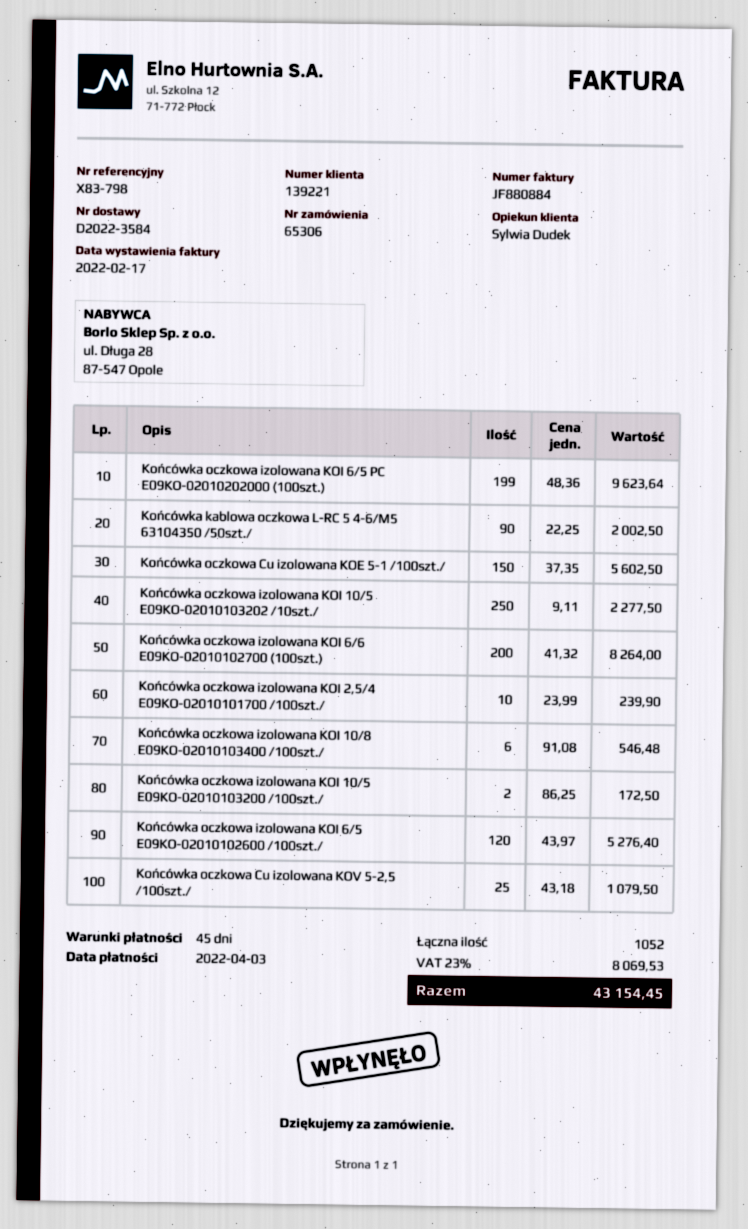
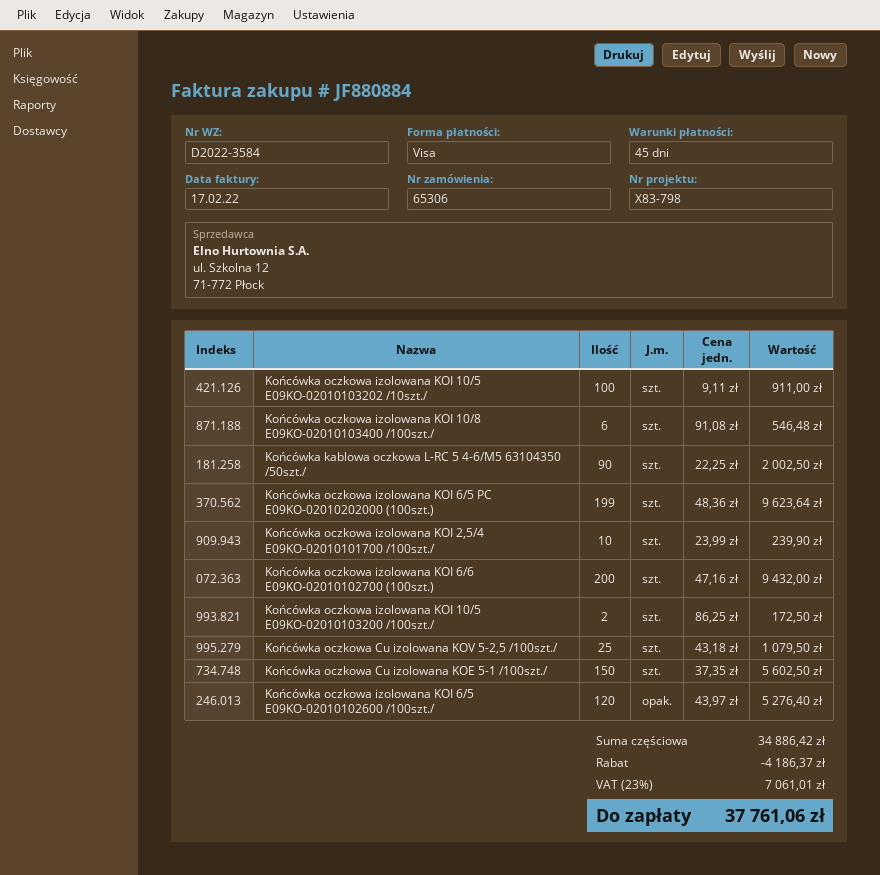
Końcówka oczkowa izolowana KOI 10/5 E09KO-02010103202 /10szt./: 250 x 9.11 = 2277.50 -> 100 x 9.11 = 911.00
Końcówka oczkowa izolowana KOI 6/6 E09KO-02010102700 (100szt.): 200 x 41.32 = 8264.00 -> 200 x 47.16 = 9432.00
discount: none -> 4186.37
tax: 23% = 8069.53 -> 23% = 7061.01
total: 43154.45 -> 37761.06

